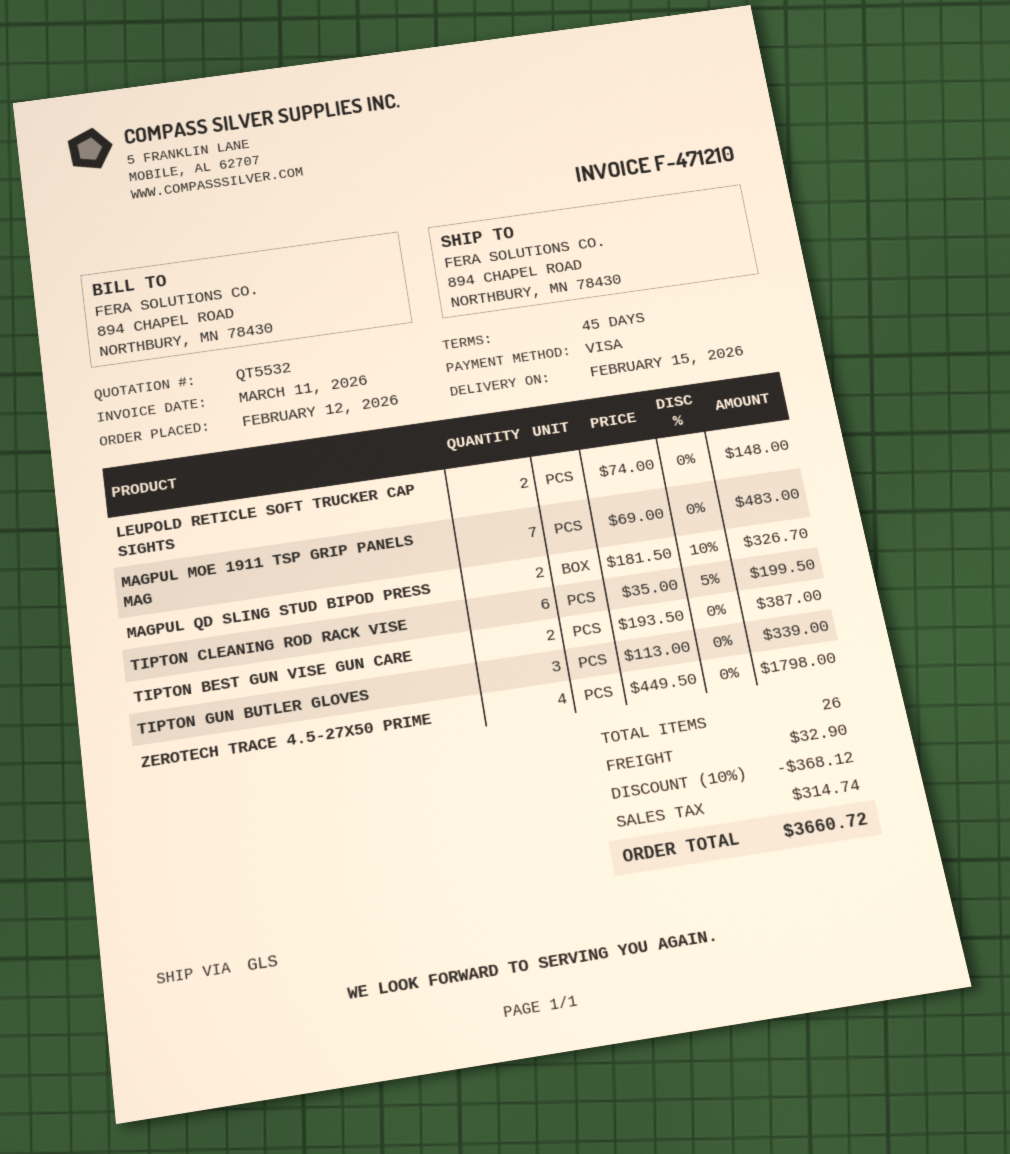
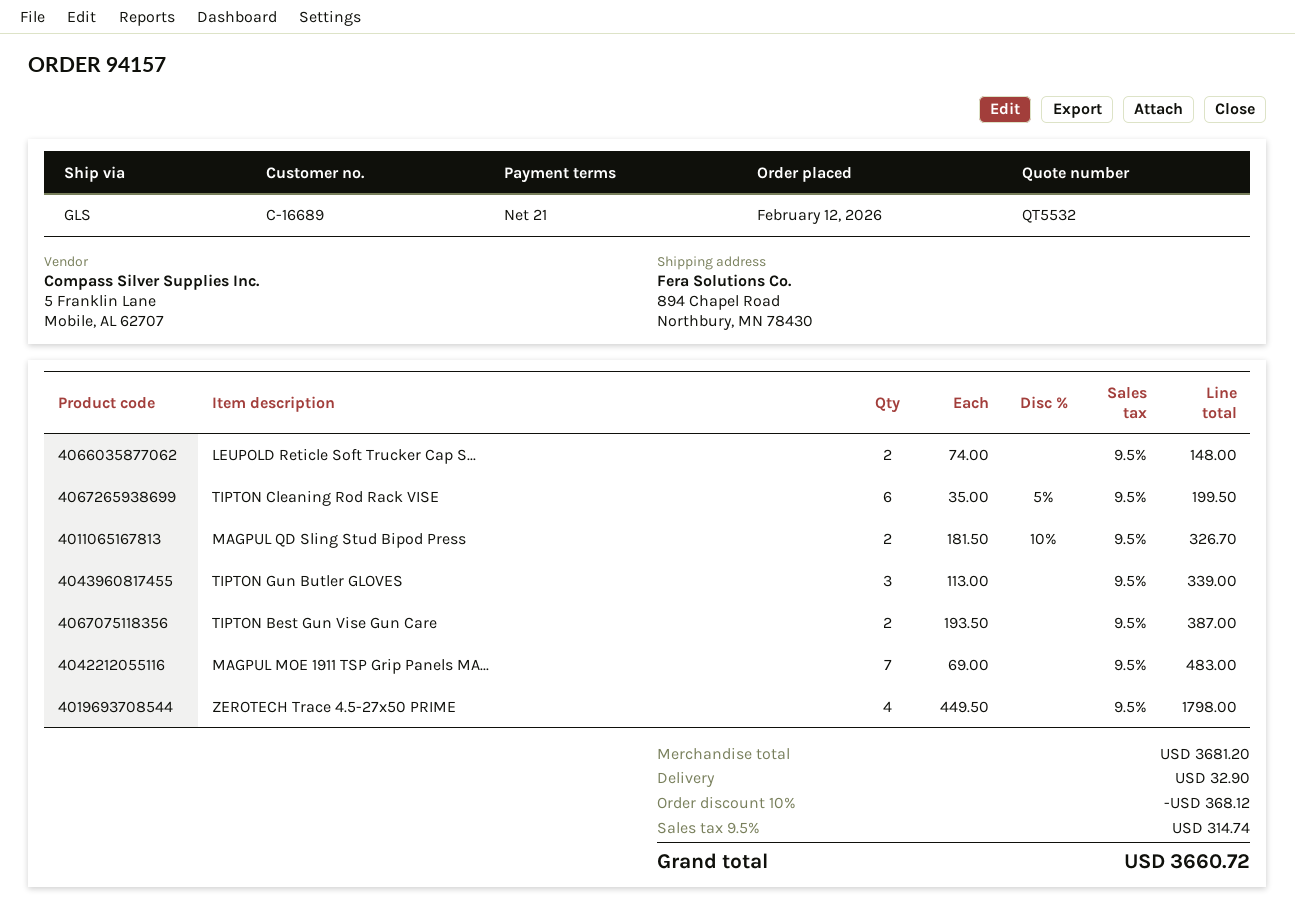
payment terms: 45 days -> 21 days

